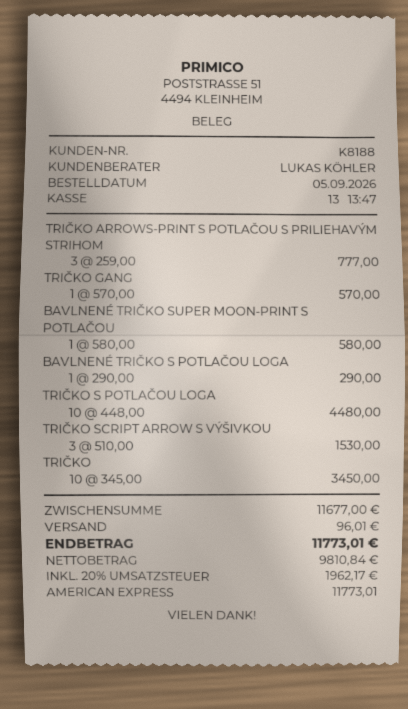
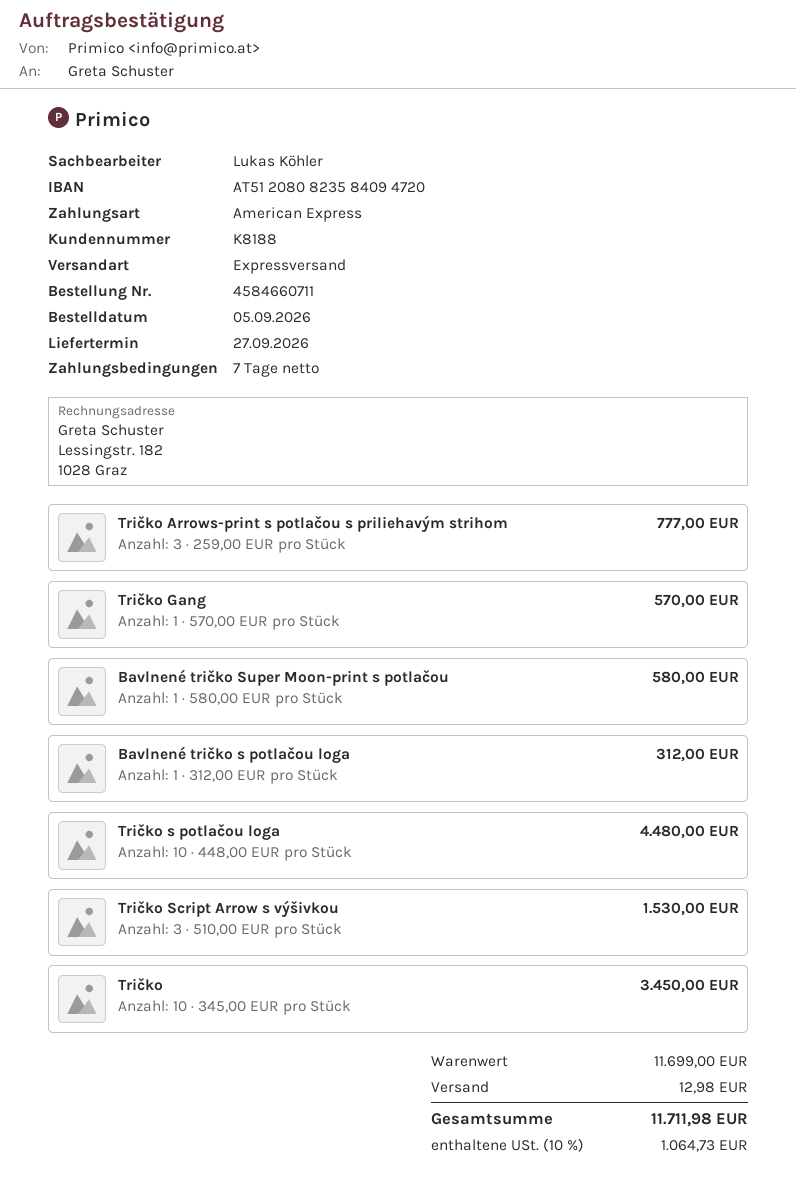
BAVLNENÉ TRIČKO S POTLAČOU LOGA: 1 x 290.00 = 290.00 -> 1 x 312.00 = 312.00
subtotal: 11677.00 -> 11699.00
shipping: 96.01 -> 12.98
tax: 20% = 1962.17 -> 10% = 1064.73
total: 11773.01 -> 11711.98

